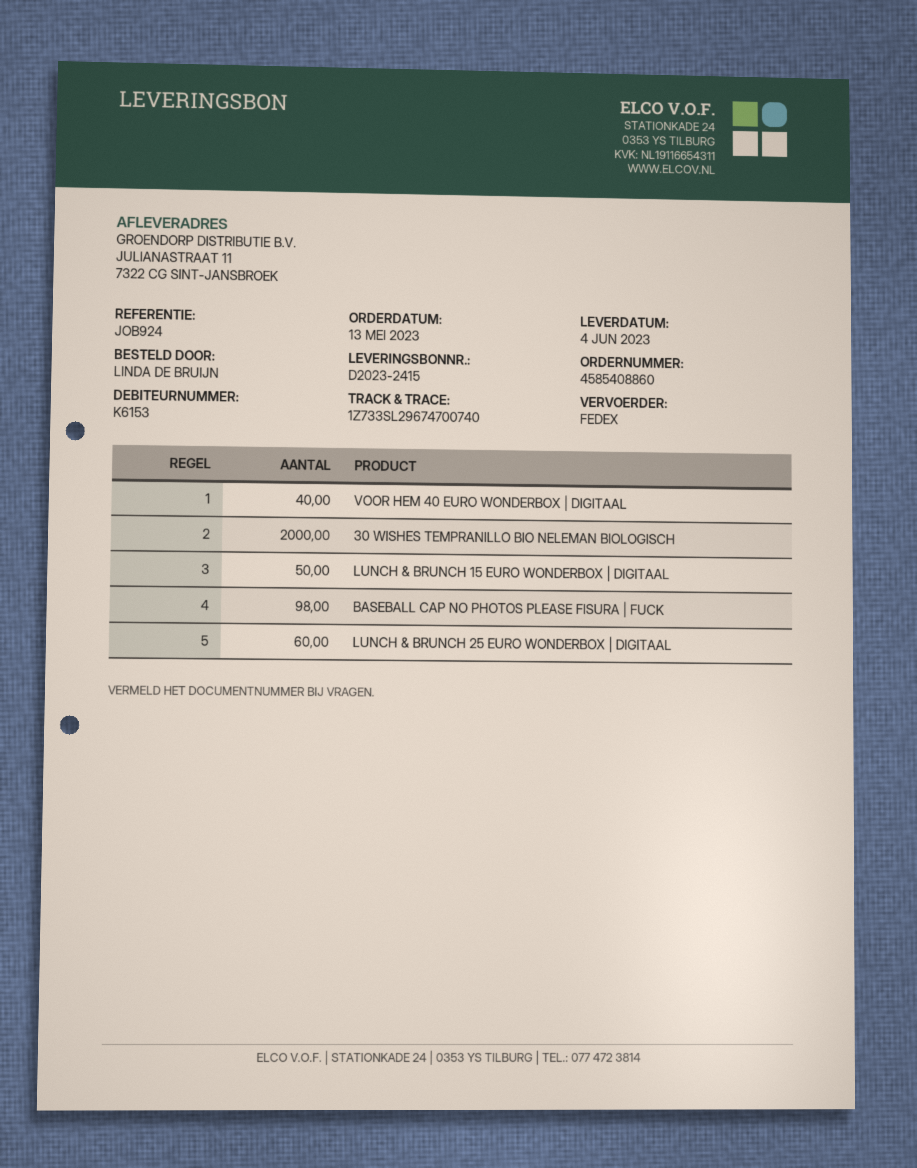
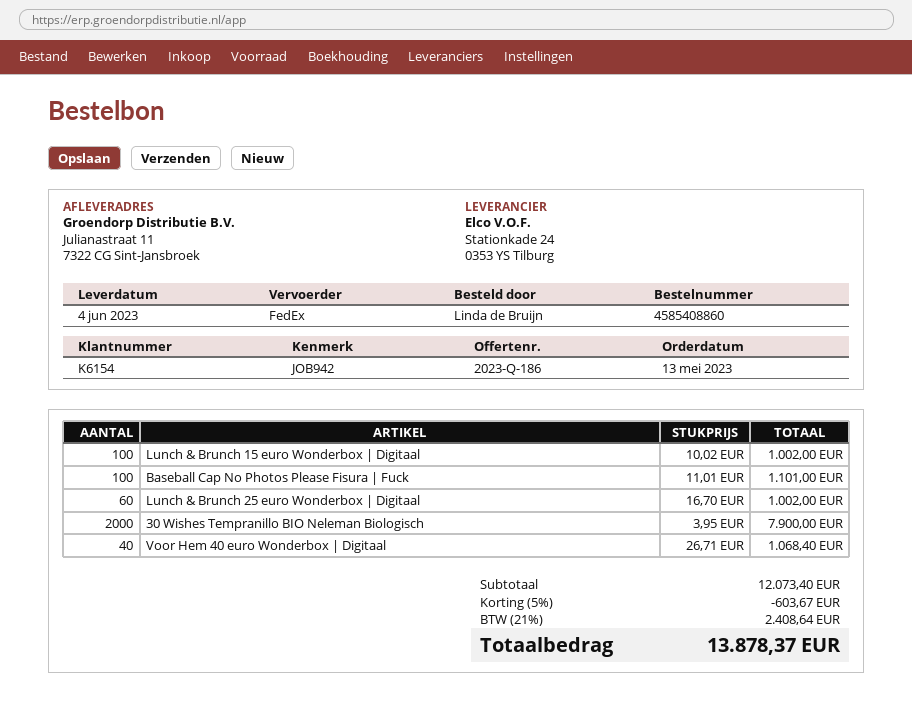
customer number: K6153 -> K6154
reference: JOB924 -> JOB942
LUNCH & BRUNCH 15 EURO WONDERBOX | DIGITAAL: 50 -> 100
BASEBALL CAP NO PHOTOS PLEASE FISURA | FUCK: 98 -> 100

